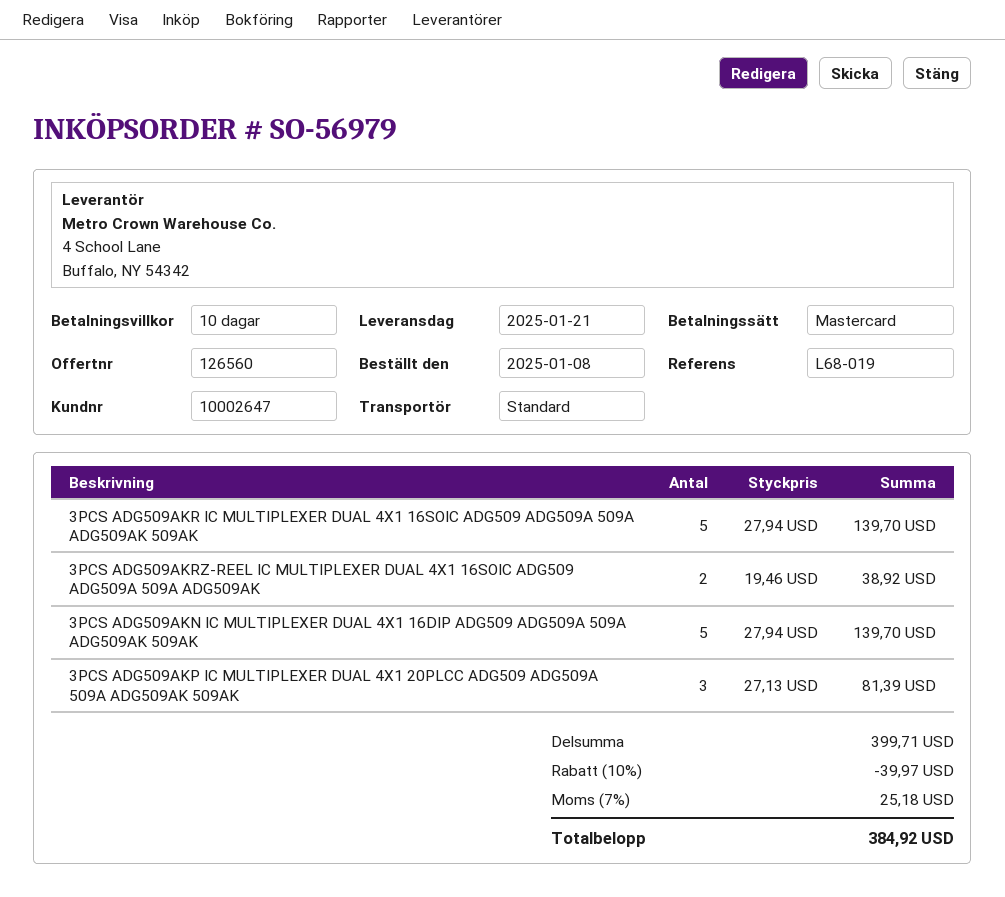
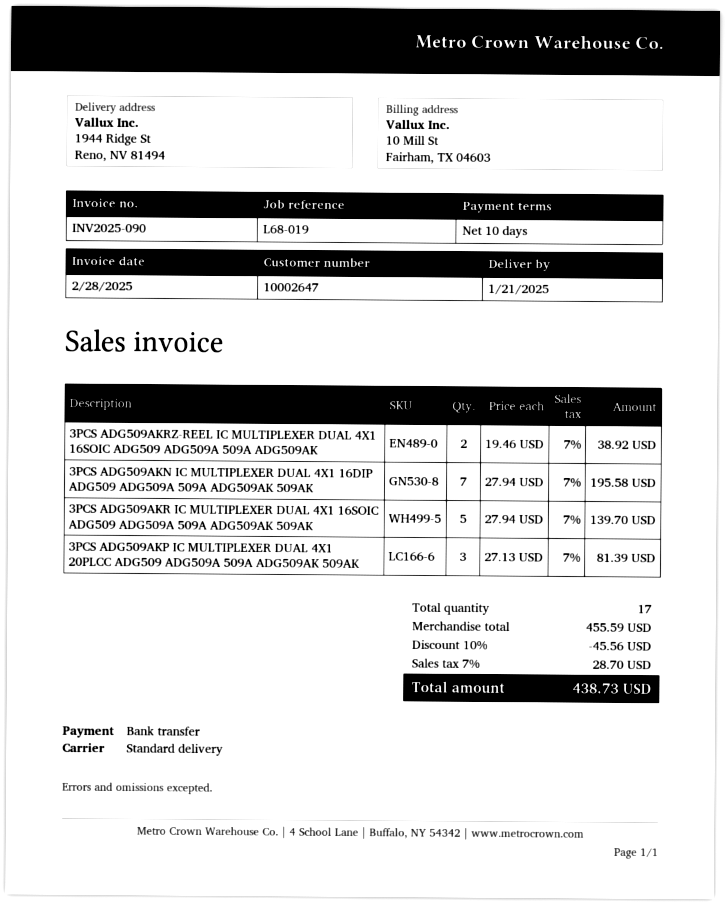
payment method: Mastercard -> bank transfer
3PCS ADG509AKN IC MULTIPLEXER DUAL 4X1 16DIP ADG509 ADG509A 509A ADG509AK 509AK: 5 x 27.94 = 139.70 -> 7 x 27.94 = 195.58
subtotal: 399.71 -> 455.59
discount: 10% = 39.97 -> 10% = 45.56
tax: 7% = 25.18 -> 7% = 28.70
total: 384.92 -> 438.73

